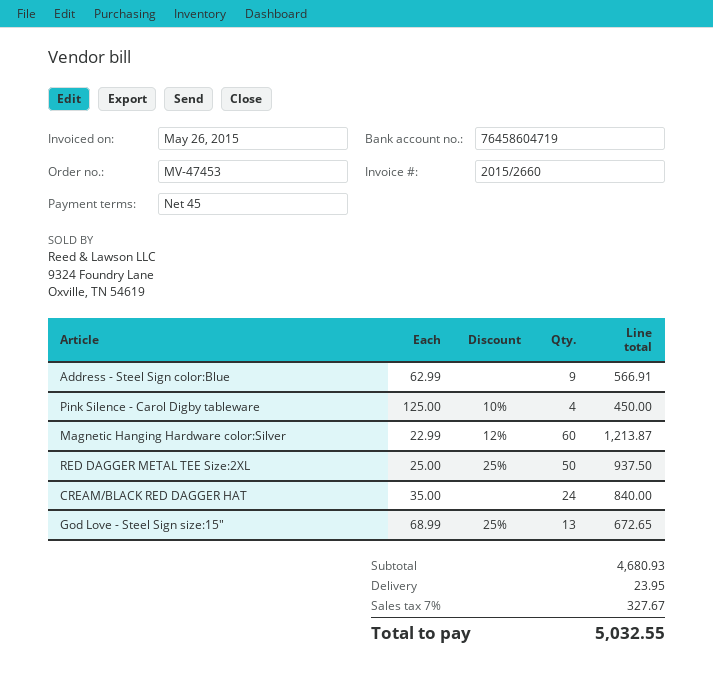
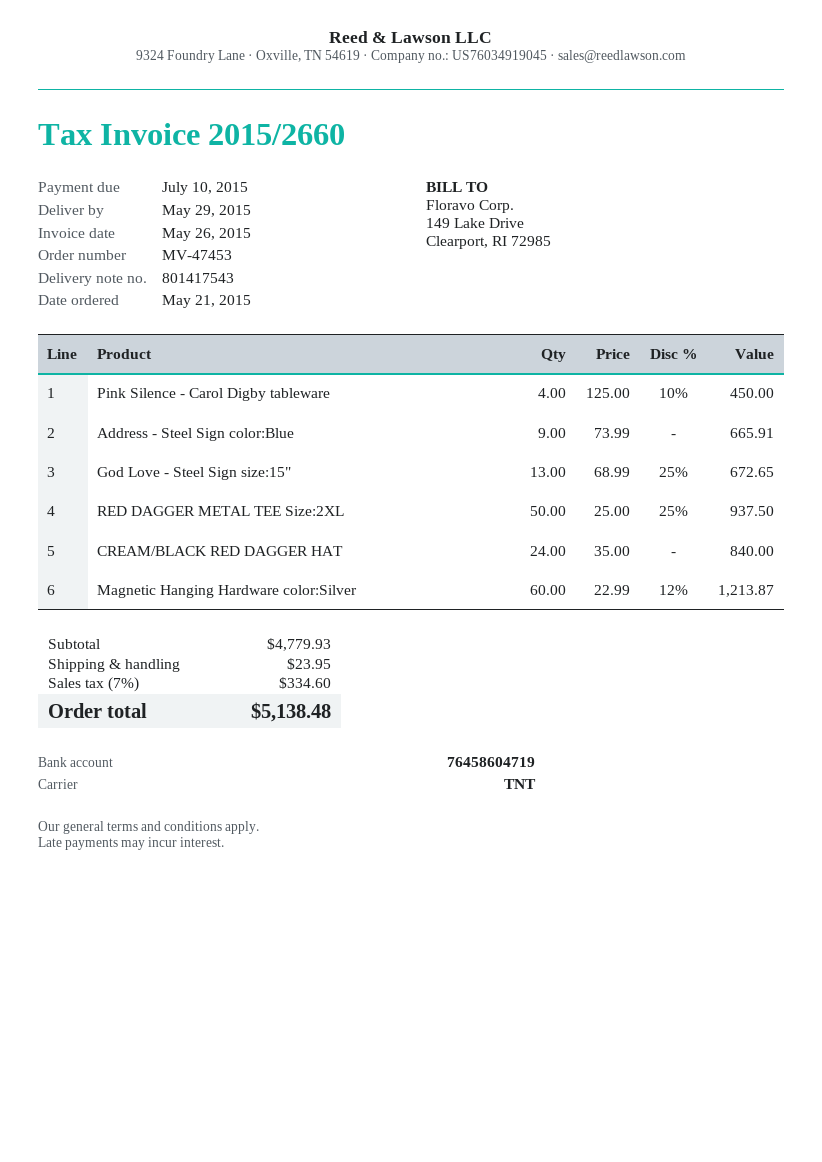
Address - Steel Sign color:Blue: 9 x 62.99 = 566.91 -> 9 x 73.99 = 665.91
subtotal: 4680.93 -> 4779.93
tax: 7% = 327.67 -> 7% = 334.60
total: 5032.55 -> 5138.48

